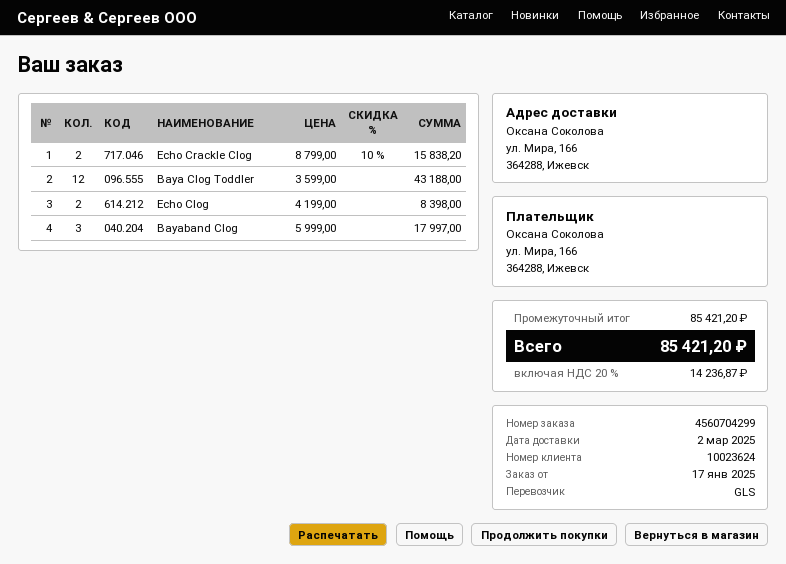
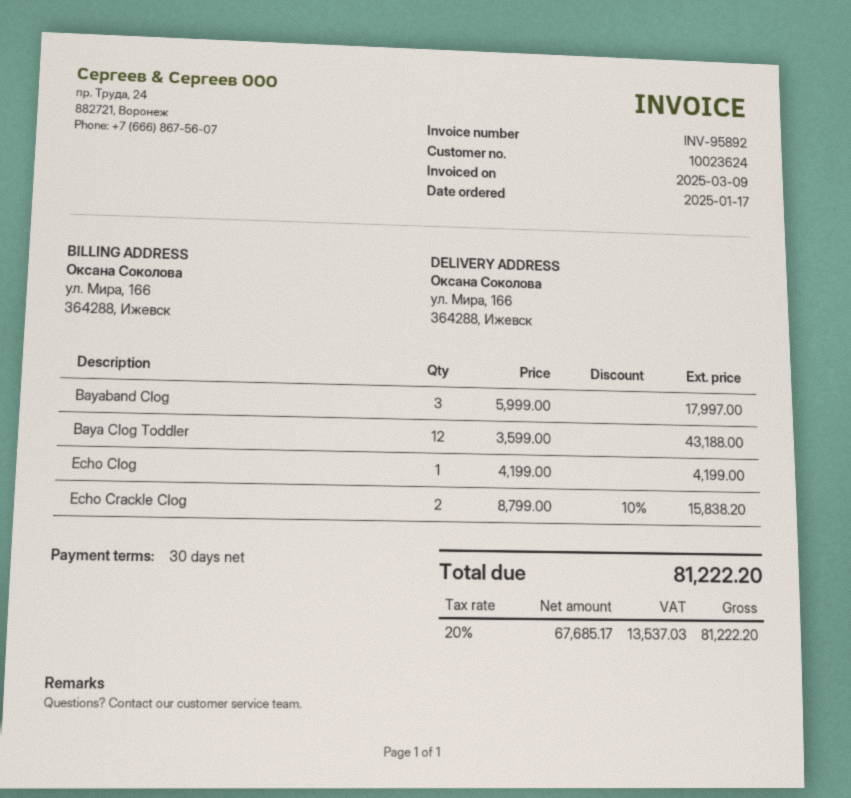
Echo Clog: 2 x 4199.00 = 8398.00 -> 1 x 4199.00 = 4199.00
tax: 20% = 14236.87 -> 20% = 13537.03
total: 85421.20 -> 81222.20

